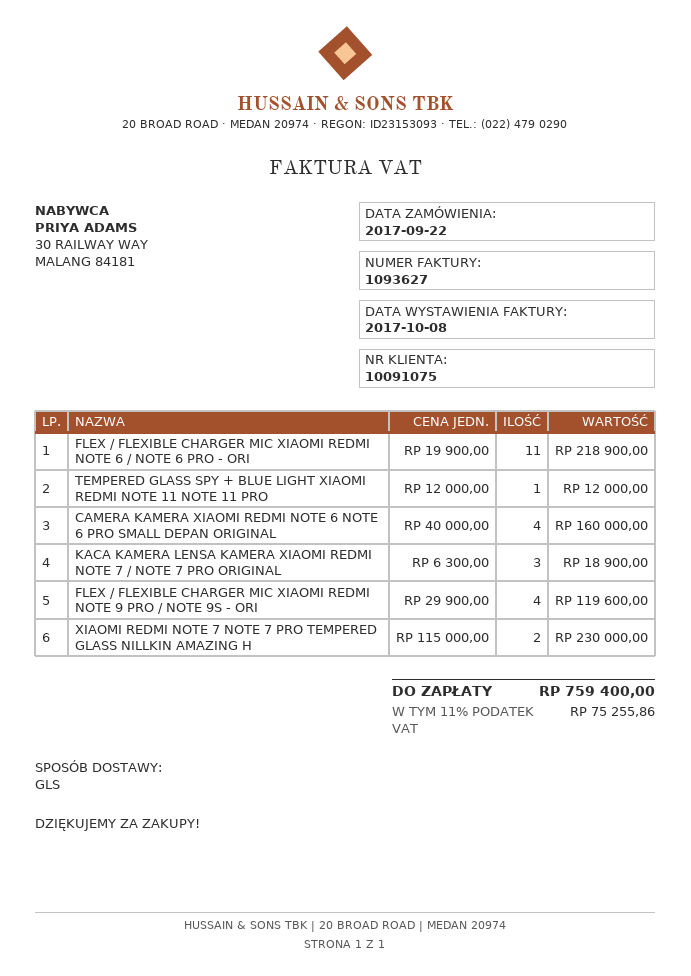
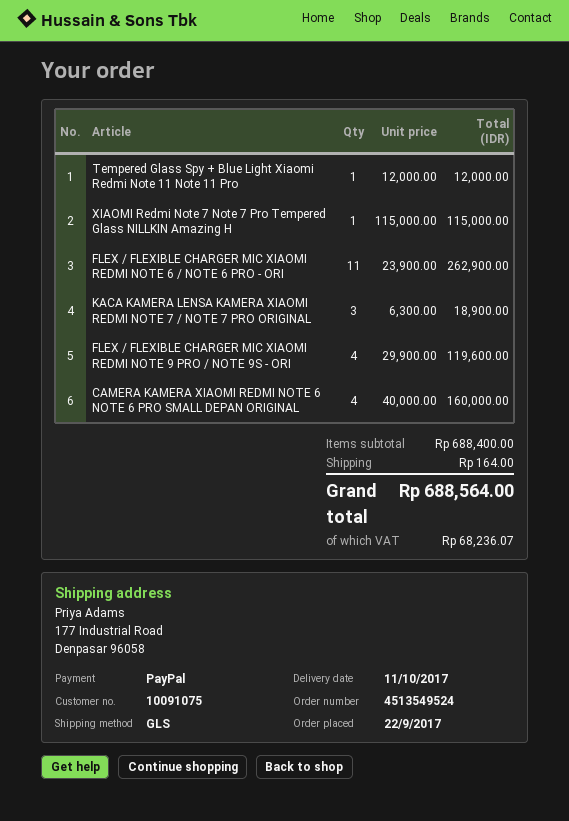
FLEX / FLEXIBLE CHARGER MIC XIAOMI REDMI NOTE 6 / NOTE 6 PRO - ORI: 11 x 19900.00 = 218900.00 -> 11 x 23900.00 = 262900.00
XIAOMI REDMI NOTE 7 NOTE 7 PRO TEMPERED GLASS NILLKIN AMAZING H: 2 x 115000.00 = 230000.00 -> 1 x 115000.00 = 115000.00
shipping: none -> 164.00
tax: 75255.86 -> 68236.07
total: 759400.00 -> 688564.00

